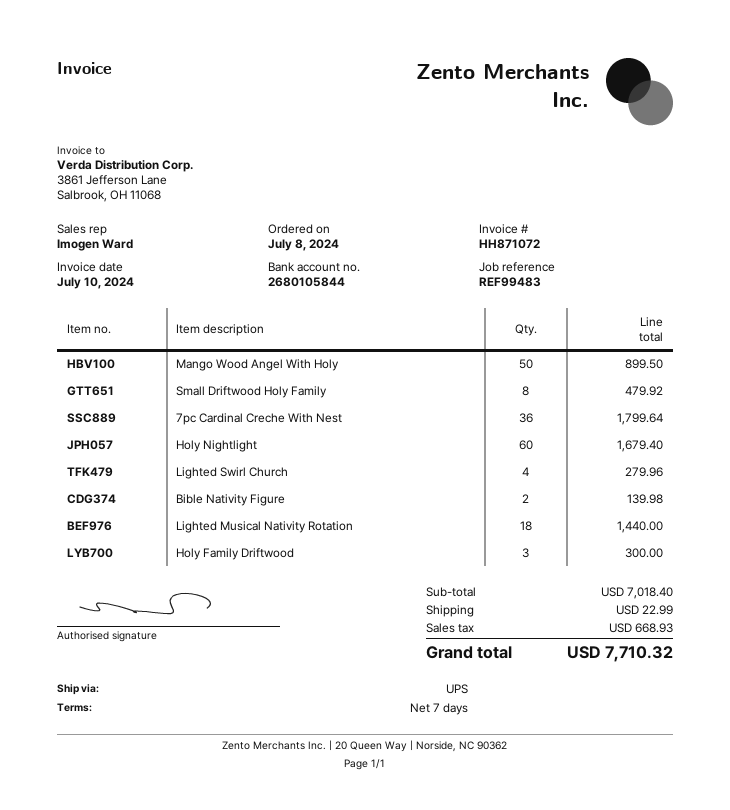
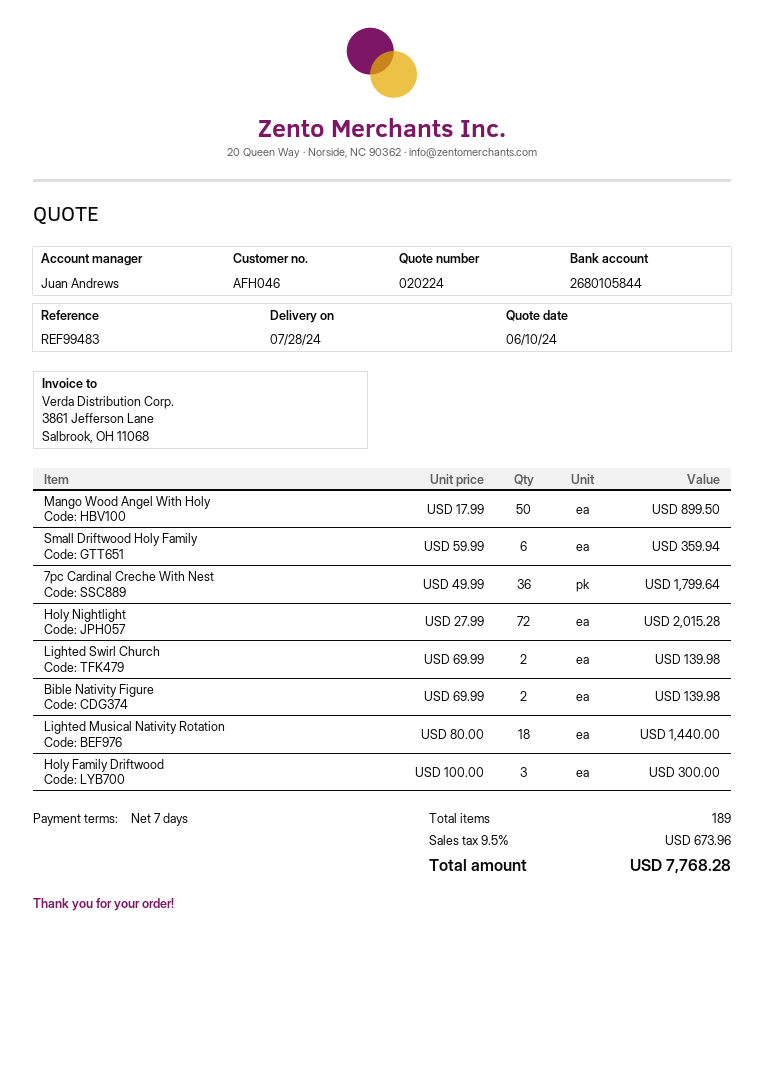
sales rep: Imogen Ward -> Juan Andrews
Small Driftwood Holy Family: 8 for 479.92 -> 6 for 359.94
Holy Nightlight: 60 for 1679.40 -> 72 for 2015.28
Lighted Swirl Church: 4 for 279.96 -> 2 for 139.98
shipping: 22.99 -> none
tax: 668.93 -> 673.96
total: 7710.32 -> 7768.28

